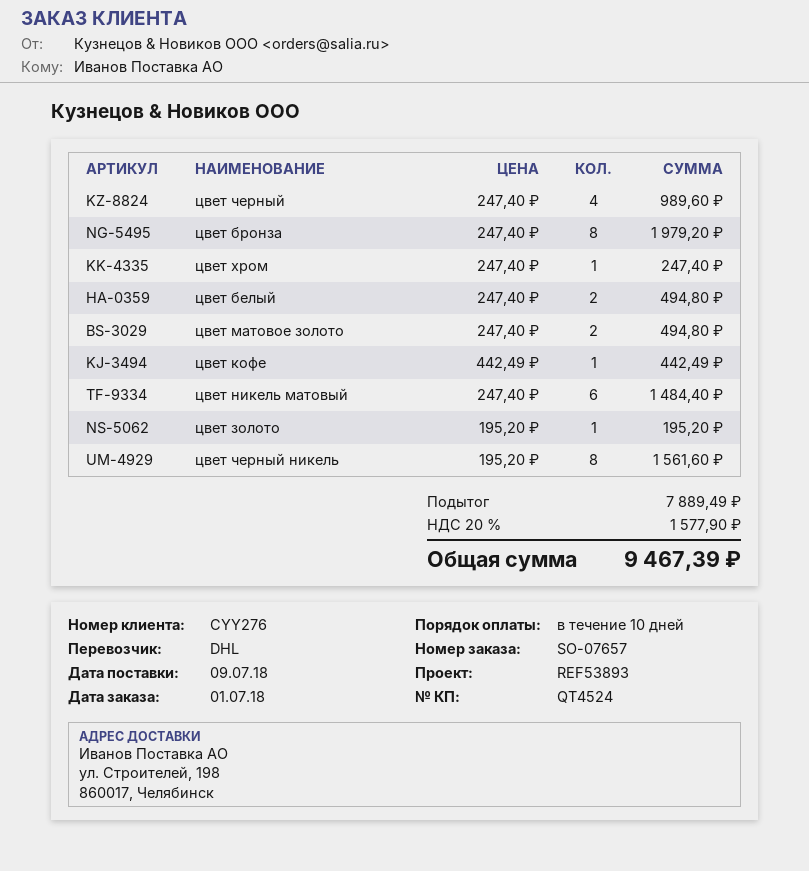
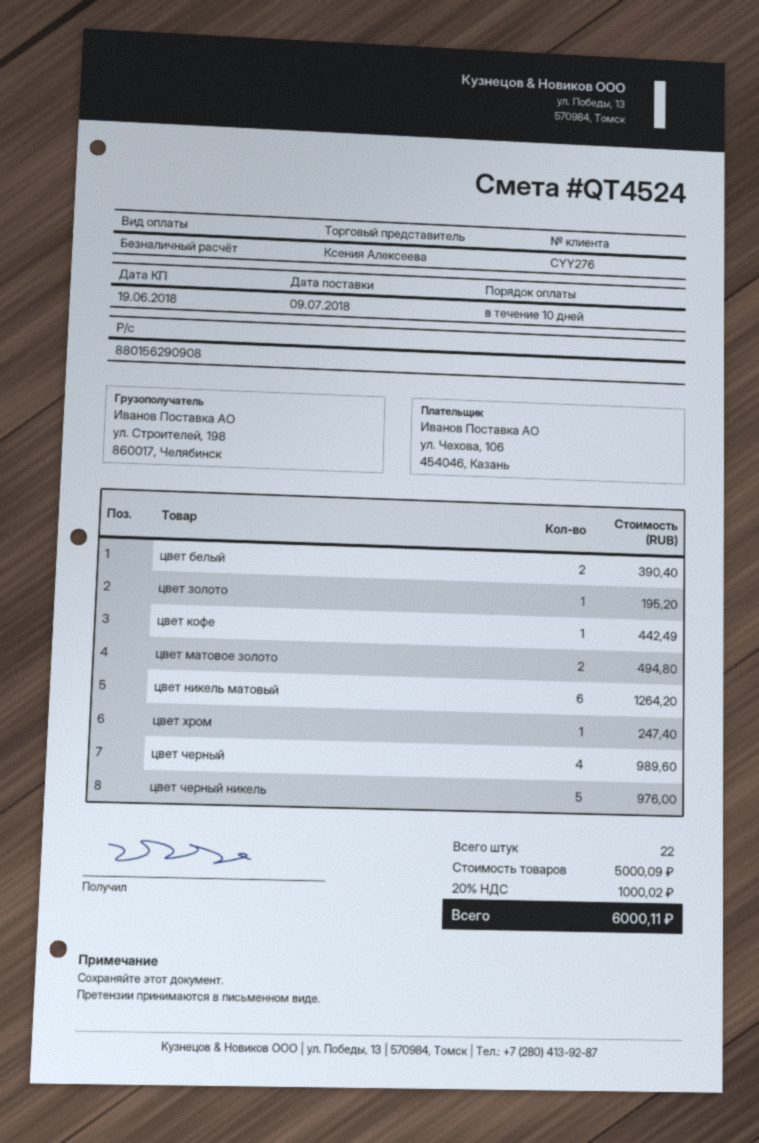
цвет бронза: 8 for 1979.20 -> none
цвет белый: 2 for 494.80 -> 2 for 390.40
цвет никель матовый: 6 for 1484.40 -> 6 for 1264.20
цвет черный никель: 8 for 1561.60 -> 5 for 976.00
subtotal: 7889.49 -> 5000.09
tax: 20% = 1577.90 -> 20% = 1000.02
total: 9467.39 -> 6000.11

